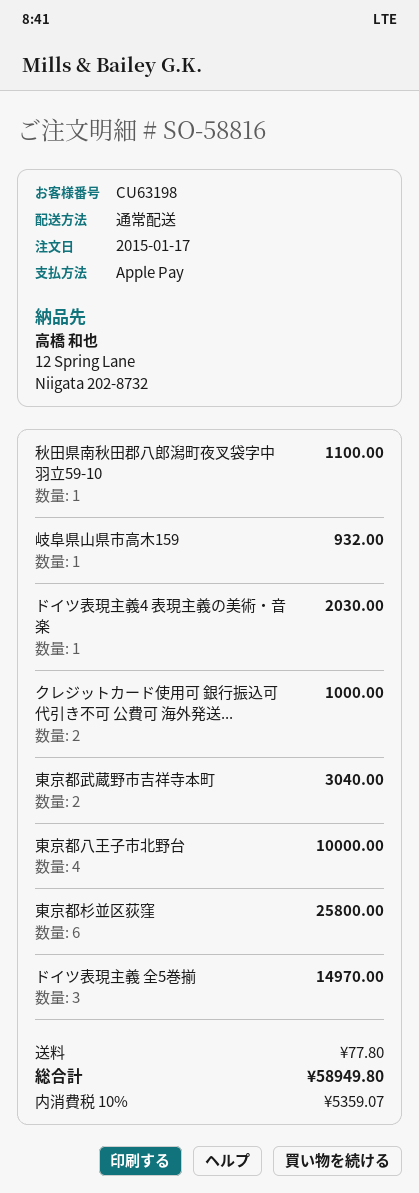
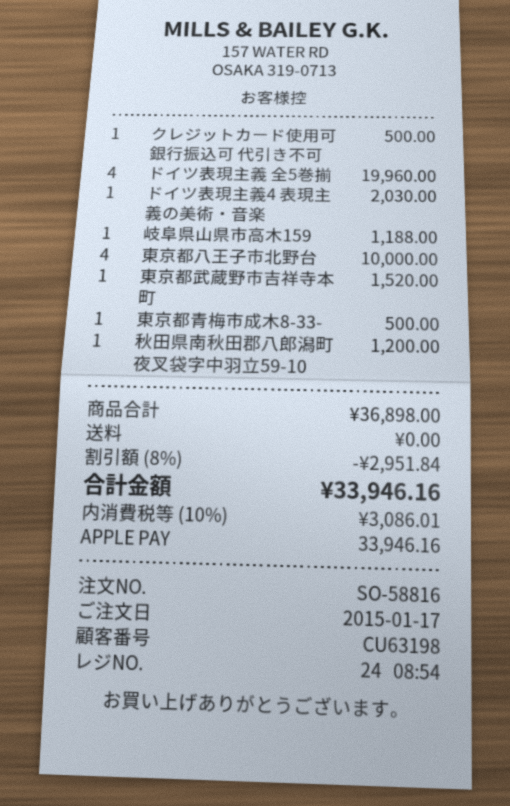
秋田県南秋田郡八郎潟町夜叉袋字中羽立59-10: 1 for 1100.00 -> 1 for 1200.00
岐阜県山県市高木159: 1 for 932.00 -> 1 for 1188.00
クレジットカード使用可 銀行振込可 代引き不可 公費可 海外発送...: 2 for 1000.00 -> 1 for 500.00
東京都武蔵野市吉祥寺本町: 2 for 3040.00 -> 1 for 1520.00
東京都杉並区荻窪: 6 for 25800.00 -> none
ドイツ表現主義 全5巻揃: 3 for 14970.00 -> 4 for 19960.00
東京都青梅市成木8-33-: none -> 1 for 500.00
discount: none -> 8% = 2951.84
shipping: 77.80 -> 0.00
tax: 10% = 5359.07 -> 10% = 3086.01
total: 58949.80 -> 33946.16

